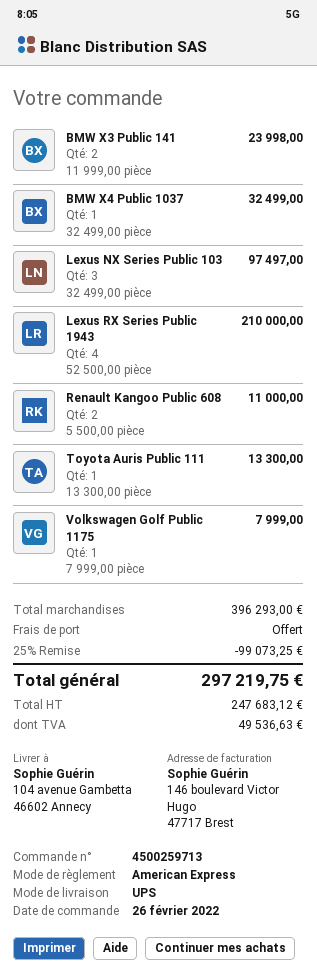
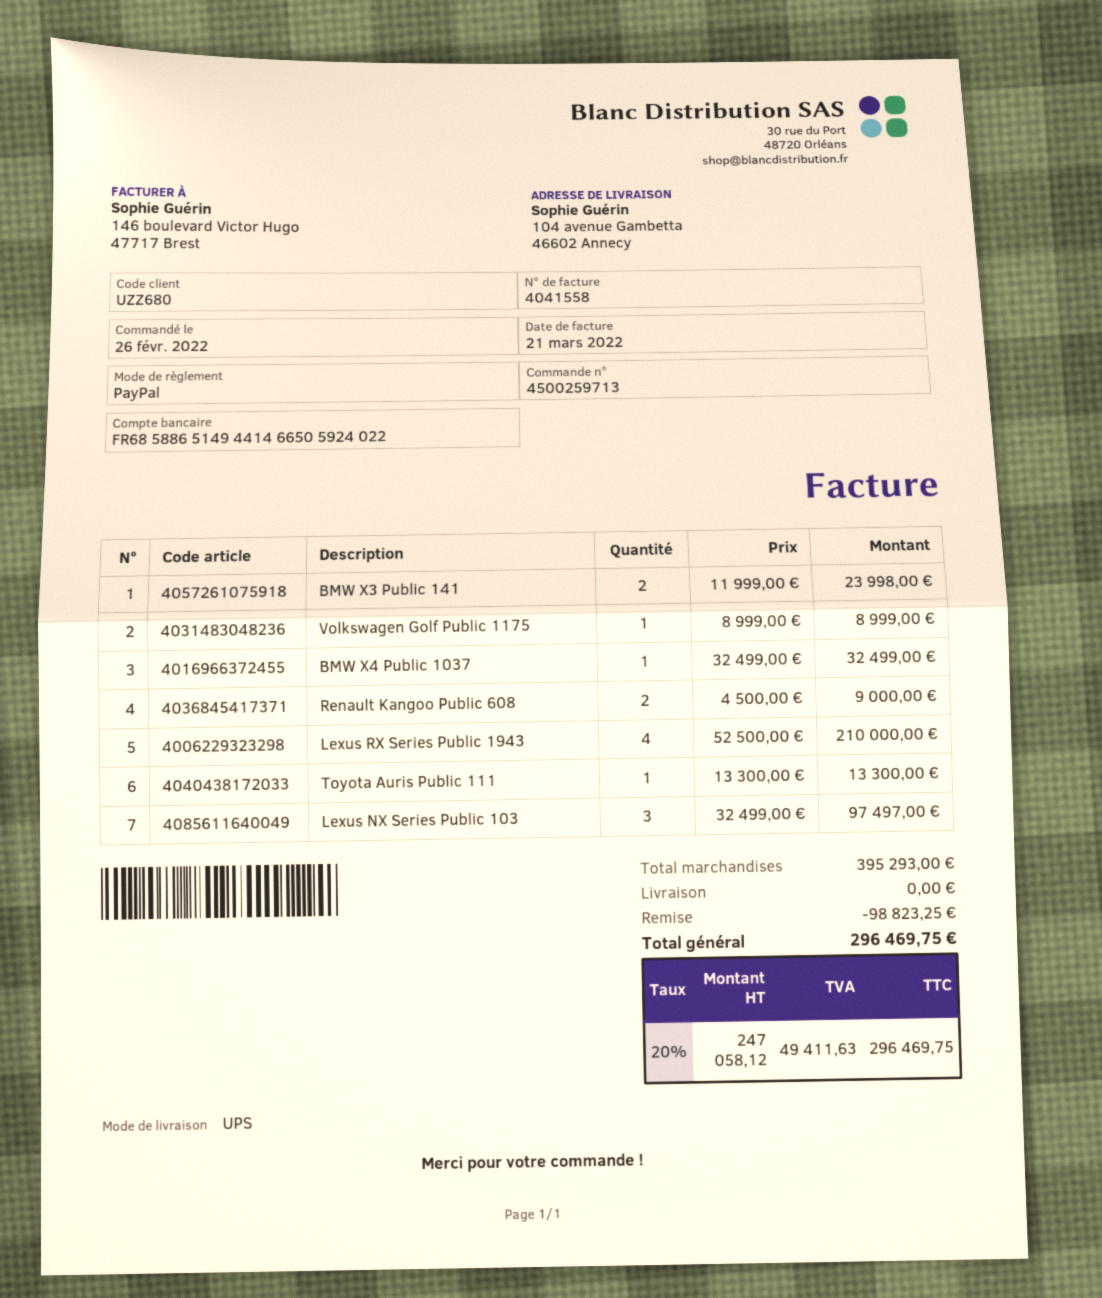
payment method: American Express -> PayPal
Renault Kangoo Public 608: 2 x 5500.00 = 11000.00 -> 2 x 4500.00 = 9000.00
Volkswagen Golf Public 1175: 1 x 7999.00 = 7999.00 -> 1 x 8999.00 = 8999.00
subtotal: 396293.00 -> 395293.00
discount: 99073.25 -> 98823.25
net: 247683.12 -> 247058.12
tax: 49536.63 -> 49411.63
total: 297219.75 -> 296469.75

